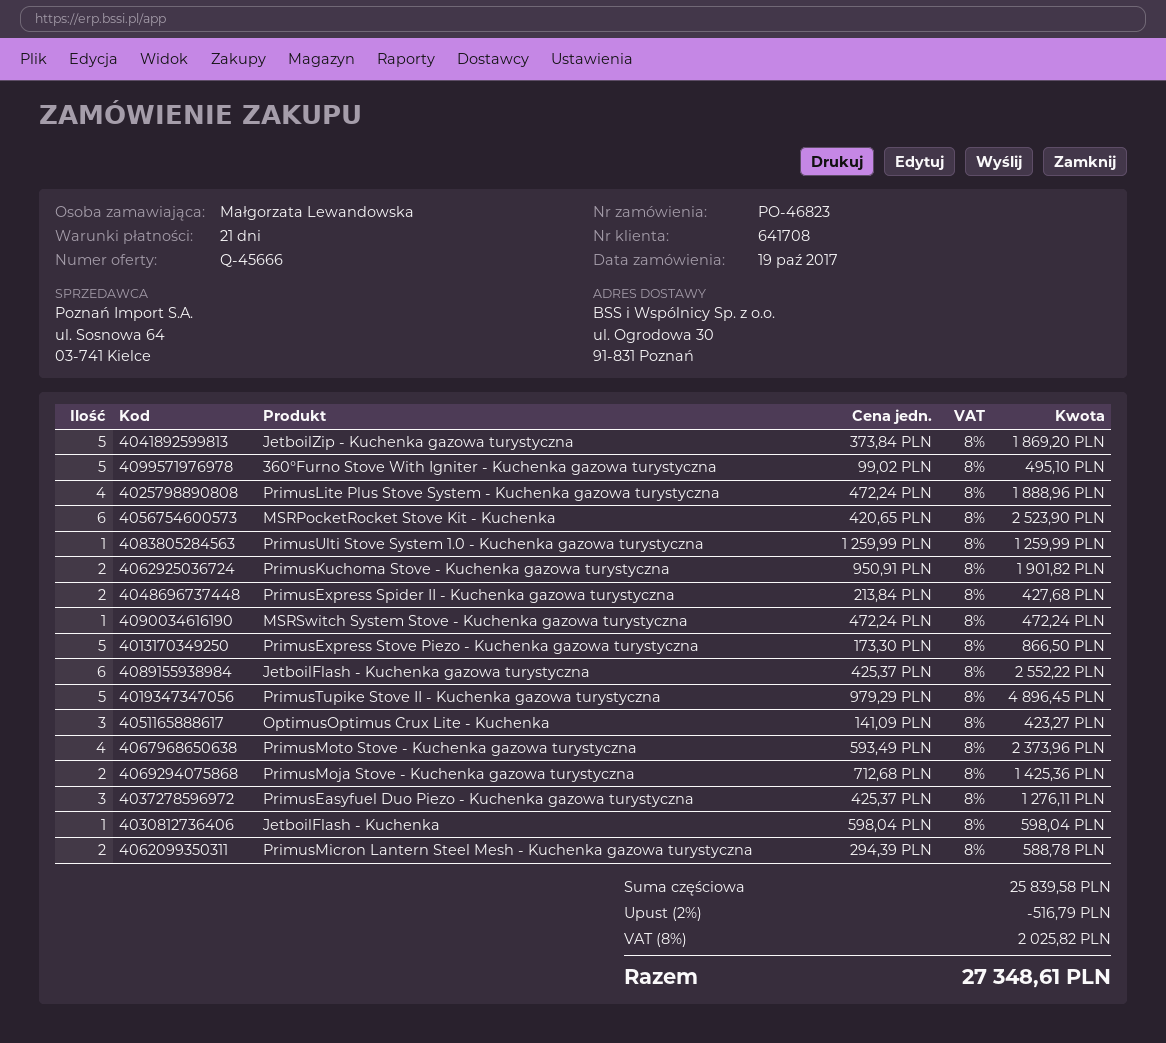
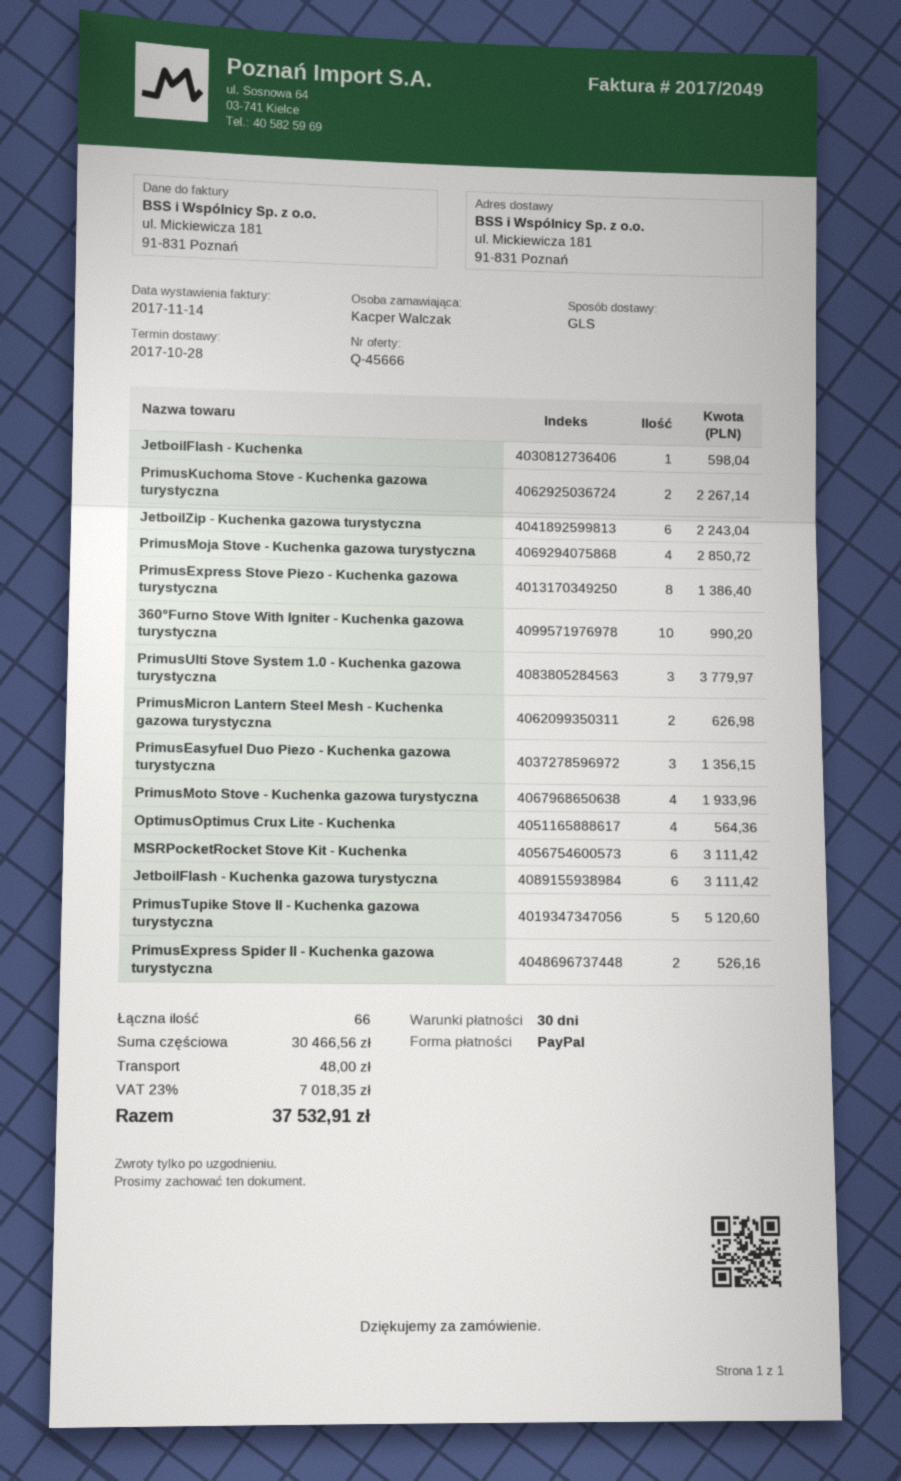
payment terms: 21 days -> 30 days
ordered by: Małgorzata Lewandowska -> Kacper Walczak
ship to: ul. Ogrodowa 30, 91-831 Poznań -> ul. Mickiewicza 181, 91-831 Poznań
JetboilZip - Kuchenka gazowa turystyczna: 5 for 1869.20 -> 6 for 2243.04
360°Furno Stove With Igniter - Kuchenka gazowa turystyczna: 5 for 495.10 -> 10 for 990.20
PrimusLite Plus Stove System - Kuchenka gazowa turystyczna: 4 for 1888.96 -> none
MSRPocketRocket Stove Kit - Kuchenka: 6 for 2523.90 -> 6 for 3111.42
PrimusUlti Stove System 1.0 - Kuchenka gazowa turystyczna: 1 for 1259.99 -> 3 for 3779.97
PrimusKuchoma Stove - Kuchenka gazowa turystyczna: 2 for 1901.82 -> 2 for 2267.14
PrimusExpress Spider II - Kuchenka gazowa turystyczna: 2 for 427.68 -> 2 for 526.16
MSRSwitch System Stove - Kuchenka gazowa turystyczna: 1 for 472.24 -> none
PrimusExpress Stove Piezo - Kuchenka gazowa turystyczna: 5 for 866.50 -> 8 for 1386.40
JetboilFlash - Kuchenka gazowa turystyczna: 6 for 2552.22 -> 6 for 3111.42
PrimusTupike Stove II - Kuchenka gazowa turystyczna: 5 for 4896.45 -> 5 for 5120.60
OptimusOptimus Crux Lite - Kuchenka: 3 for 423.27 -> 4 for 564.36
PrimusMoto Stove - Kuchenka gazowa turystyczna: 4 for 2373.96 -> 4 for 1933.96
PrimusMoja Stove - Kuchenka gazowa turystyczna: 2 for 1425.36 -> 4 for 2850.72
PrimusEasyfuel Duo Piezo - Kuchenka gazowa turystyczna: 3 for 1276.11 -> 3 for 1356.15
PrimusMicron Lantern Steel Mesh - Kuchenka gazowa turystyczna: 2 for 588.78 -> 2 for 626.98
subtotal: 25839.58 -> 30466.56
discount: 2% = 516.79 -> none
shipping: none -> 48.00
tax: 8% = 2025.82 -> 23% = 7018.35
total: 27348.61 -> 37532.91

